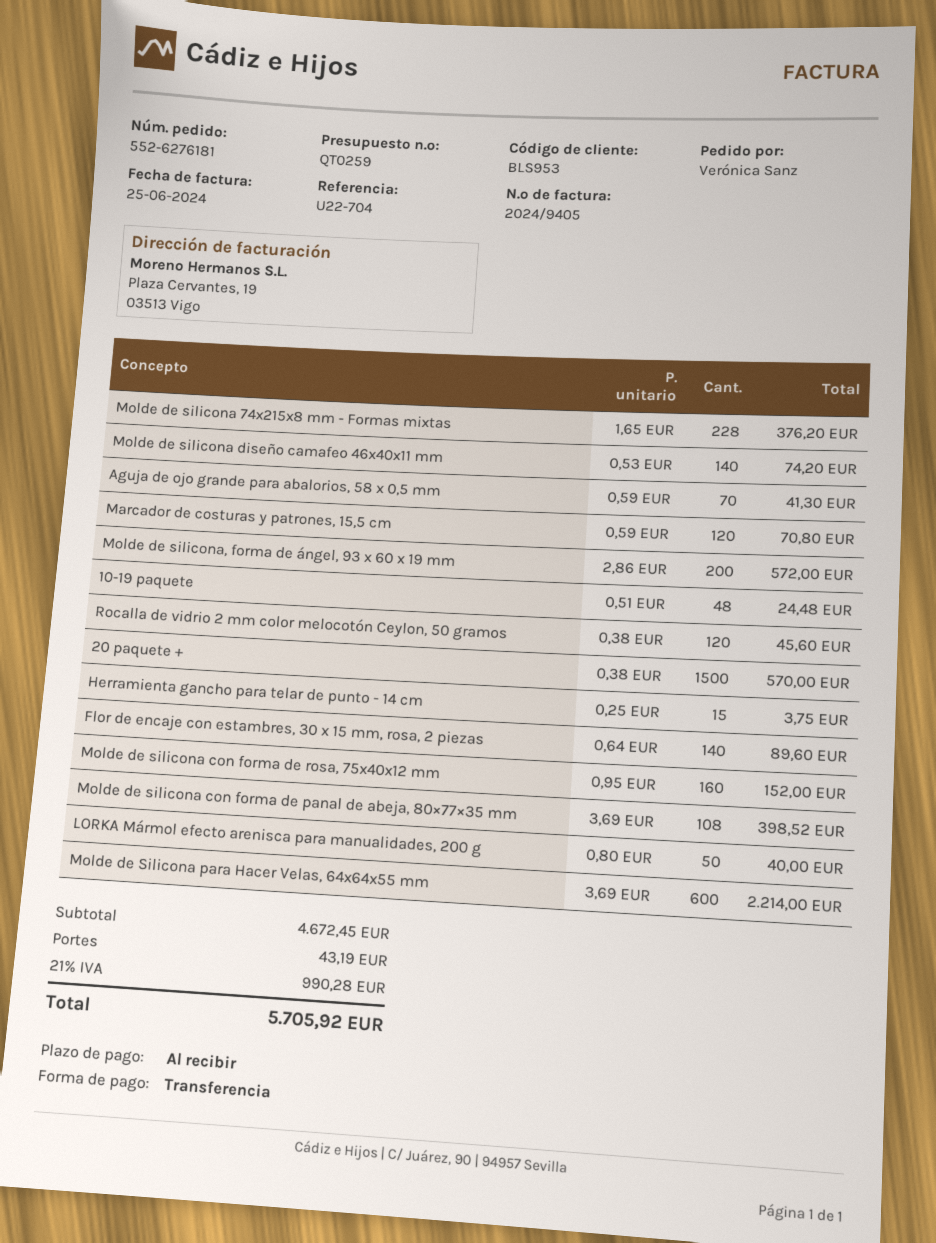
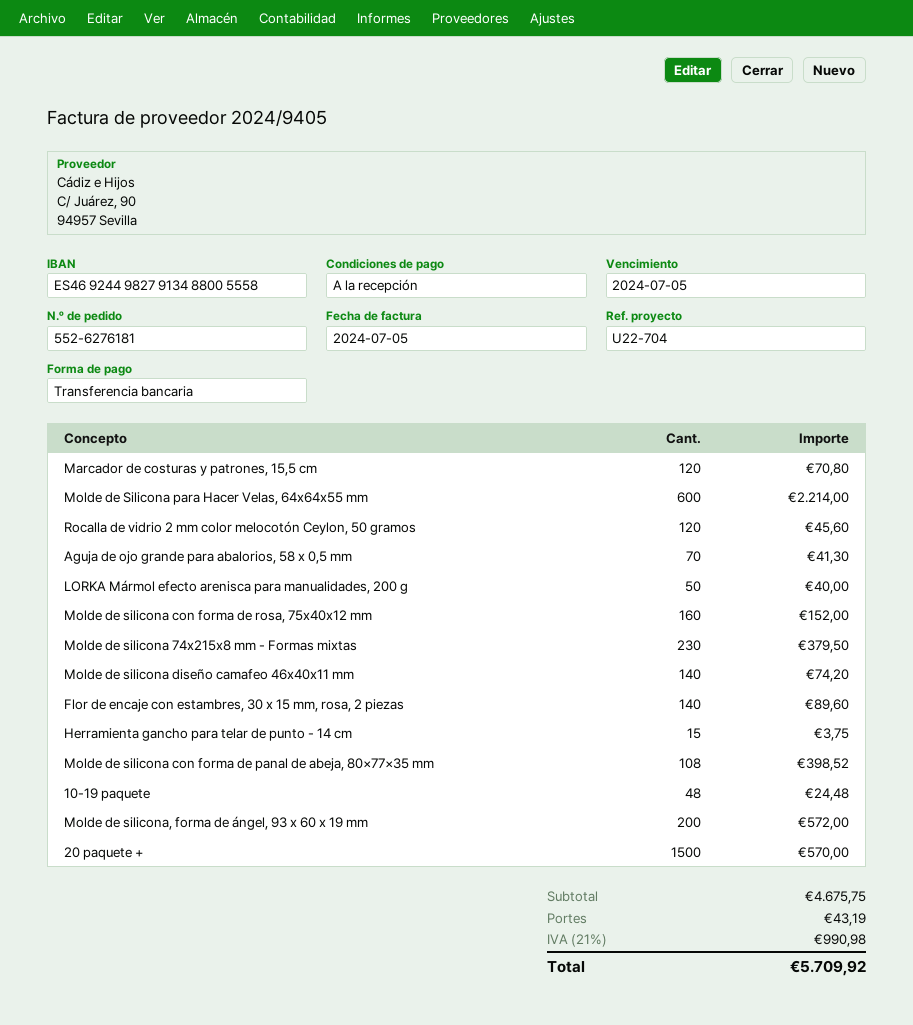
invoice date: 2024-06-25 -> 2024-07-05
Molde de silicona 74x215x8 mm - Formas mixtas: 228 for 376.20 -> 230 for 379.50
subtotal: 4672.45 -> 4675.75
tax: 21% = 990.28 -> 21% = 990.98
total: 5705.92 -> 5709.92

